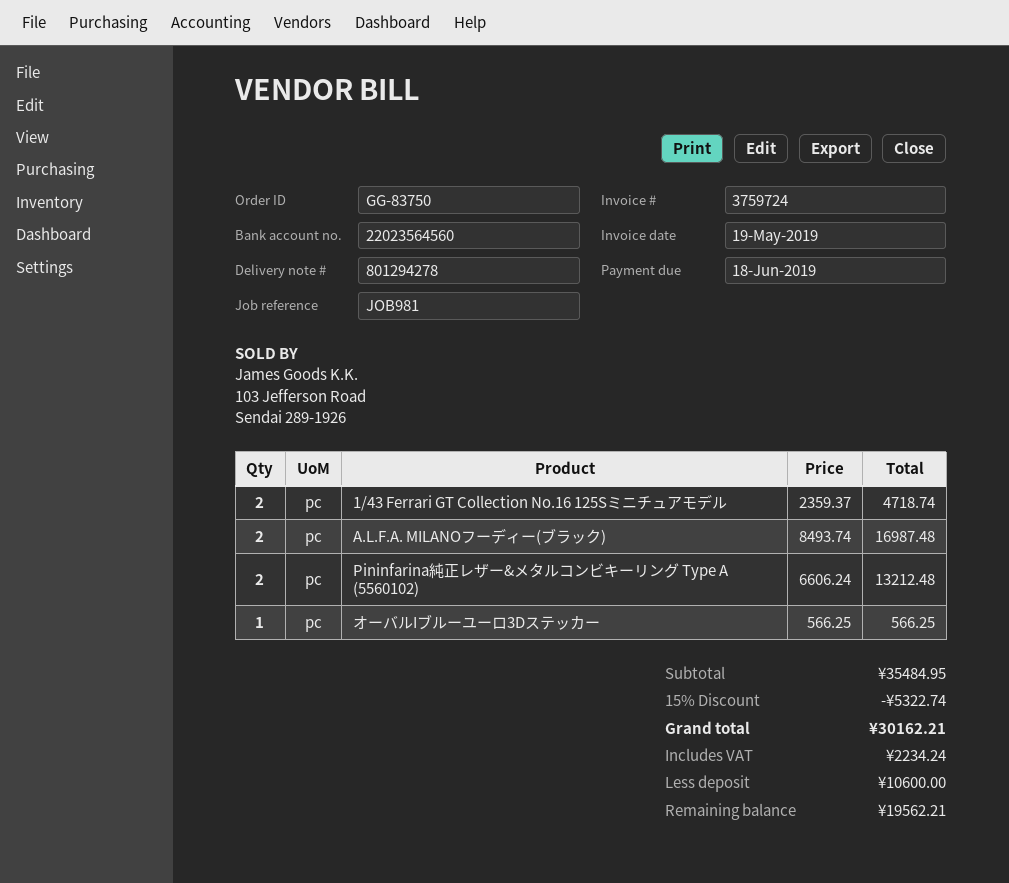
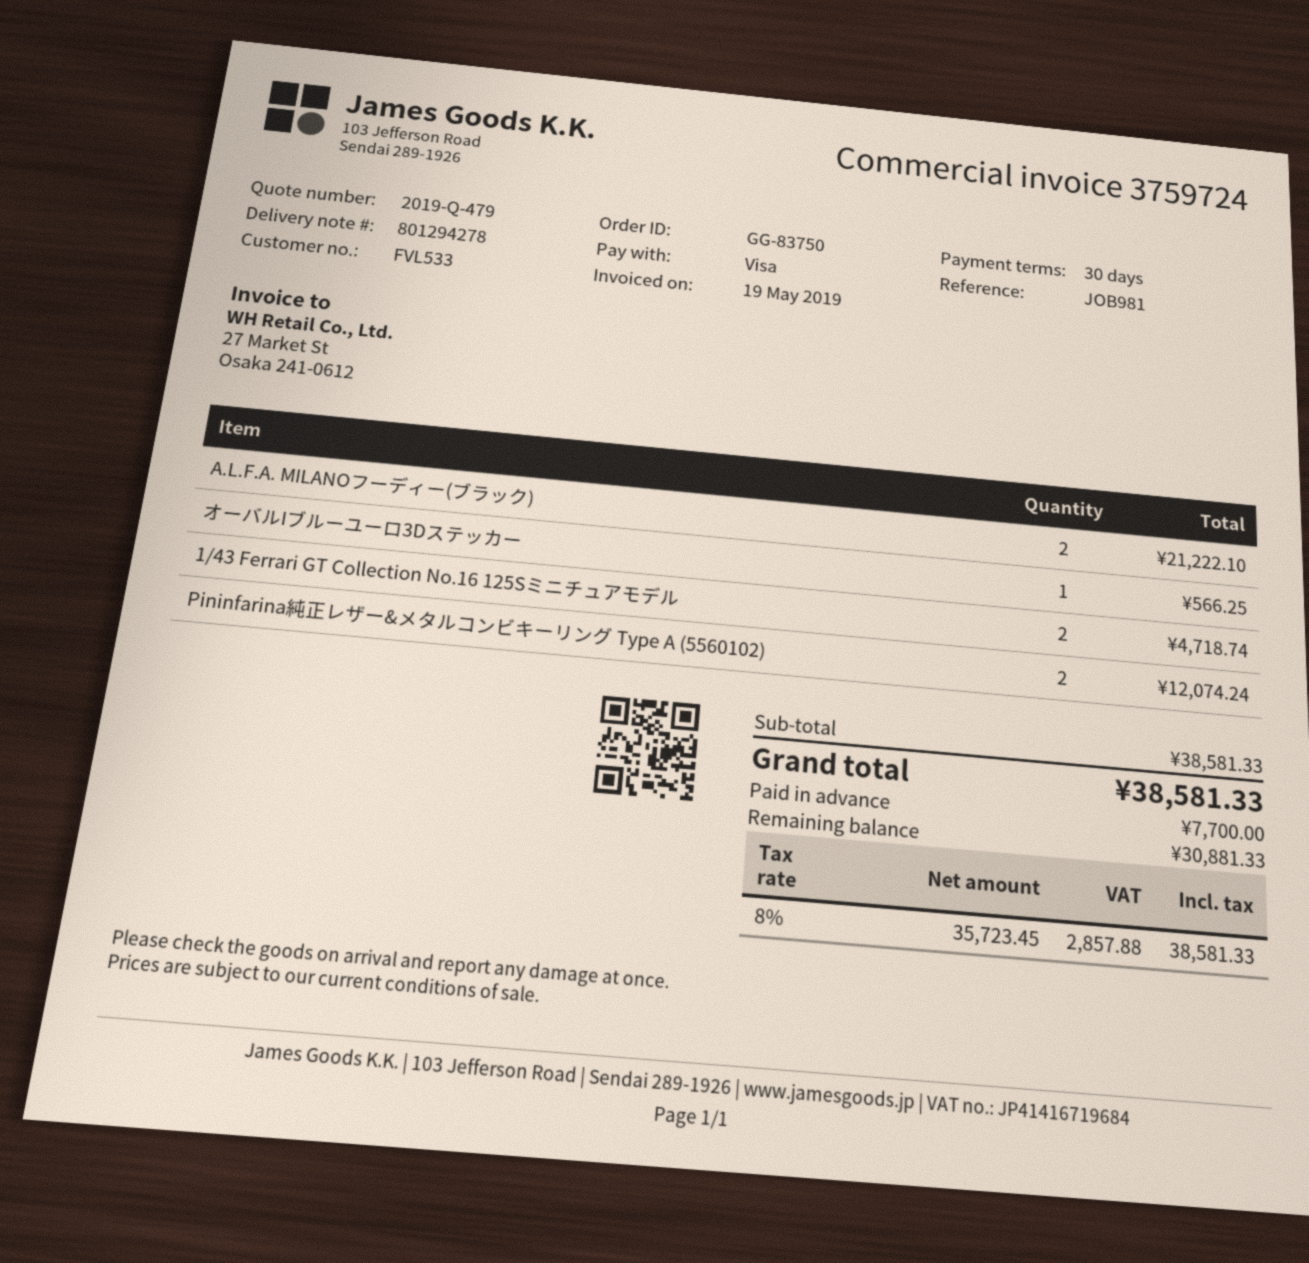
A.L.F.A. MILANOフーディー(ブラック): 2 for 16987.48 -> 2 for 21222.10
Pininfarina純正レザー&メタルコンビキーリング Type A (5560102): 2 for 13212.48 -> 2 for 12074.24
subtotal: 35484.95 -> 38581.33
discount: 15% = 5322.74 -> none
tax: 2234.24 -> 2857.88
total: 30162.21 -> 38581.33
deposit: 10600.00 -> 7700.00
balance: 19562.21 -> 30881.33

